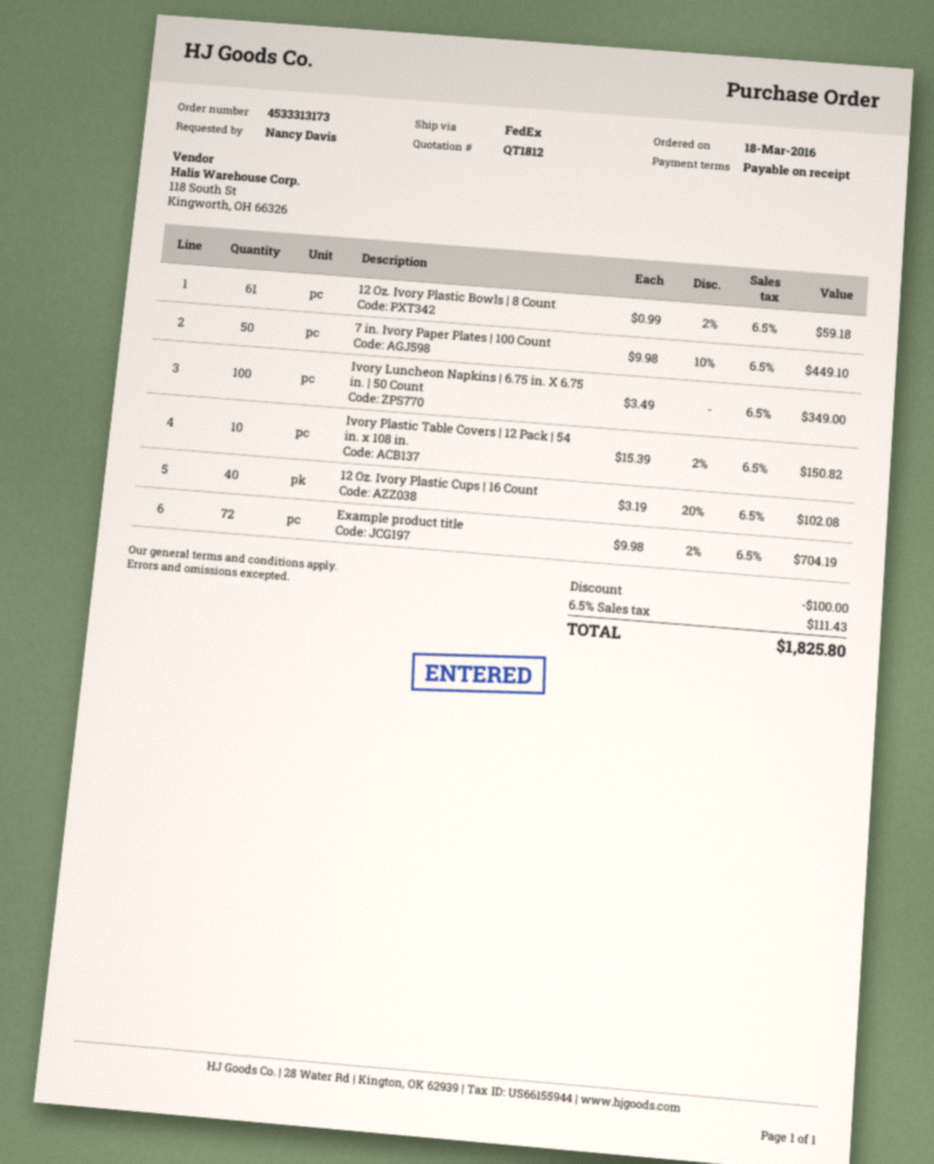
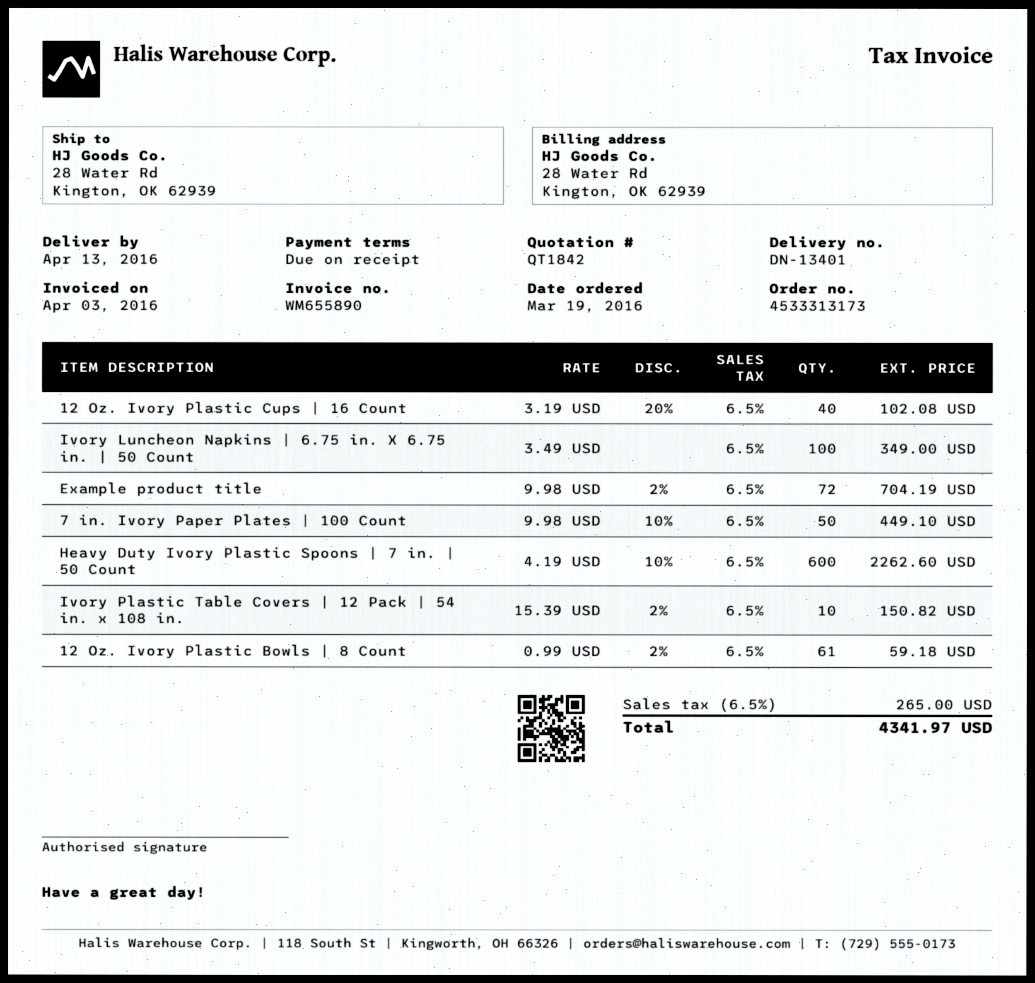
quote number: QT1812 -> QT1842
order date: 2016-03-18 -> 2016-03-19
Heavy Duty Ivory Plastic Spoons | 7 in. | 50 Count: none -> 600 x 4.19 - 10% = 2262.60
discount: 100.00 -> none
tax: 6.5% = 111.43 -> 6.5% = 265.00
total: 1825.80 -> 4341.97

